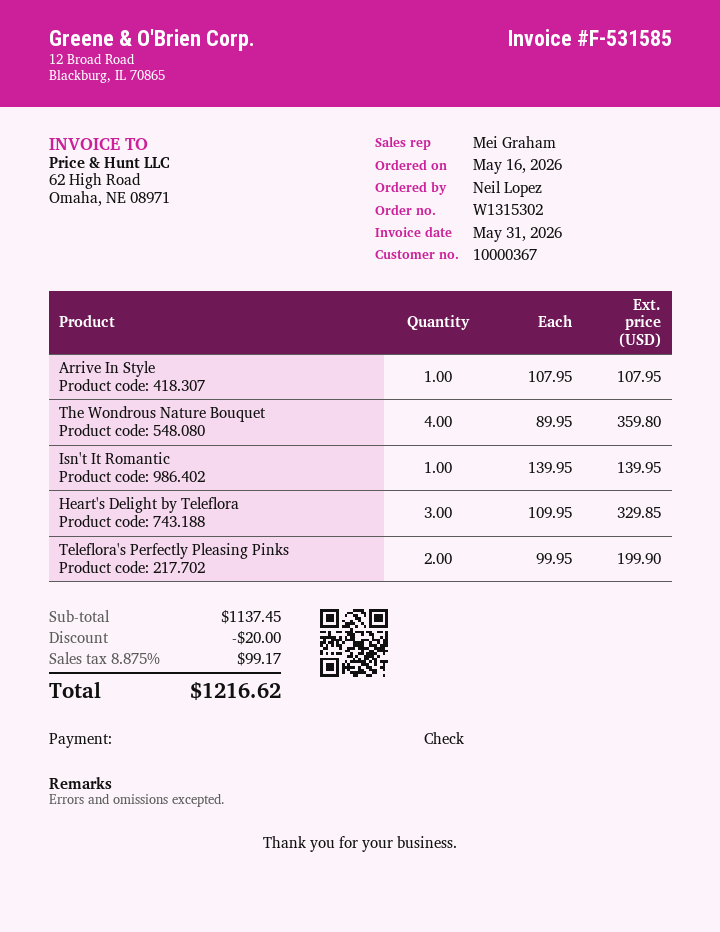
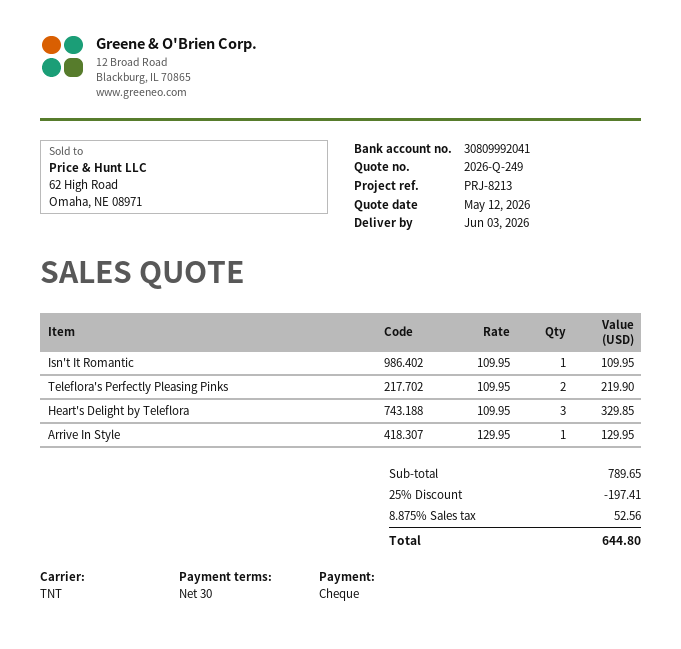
Arrive In Style: 1 x 107.95 = 107.95 -> 1 x 129.95 = 129.95
The Wondrous Nature Bouquet: 4 x 89.95 = 359.80 -> none
Isn't It Romantic: 1 x 139.95 = 139.95 -> 1 x 109.95 = 109.95
Teleflora's Perfectly Pleasing Pinks: 2 x 99.95 = 199.90 -> 2 x 109.95 = 219.90
subtotal: 1137.45 -> 789.65
discount: 20.00 -> 197.41
tax: 8.875% = 99.17 -> 8.875% = 52.56
total: 1216.62 -> 644.80

